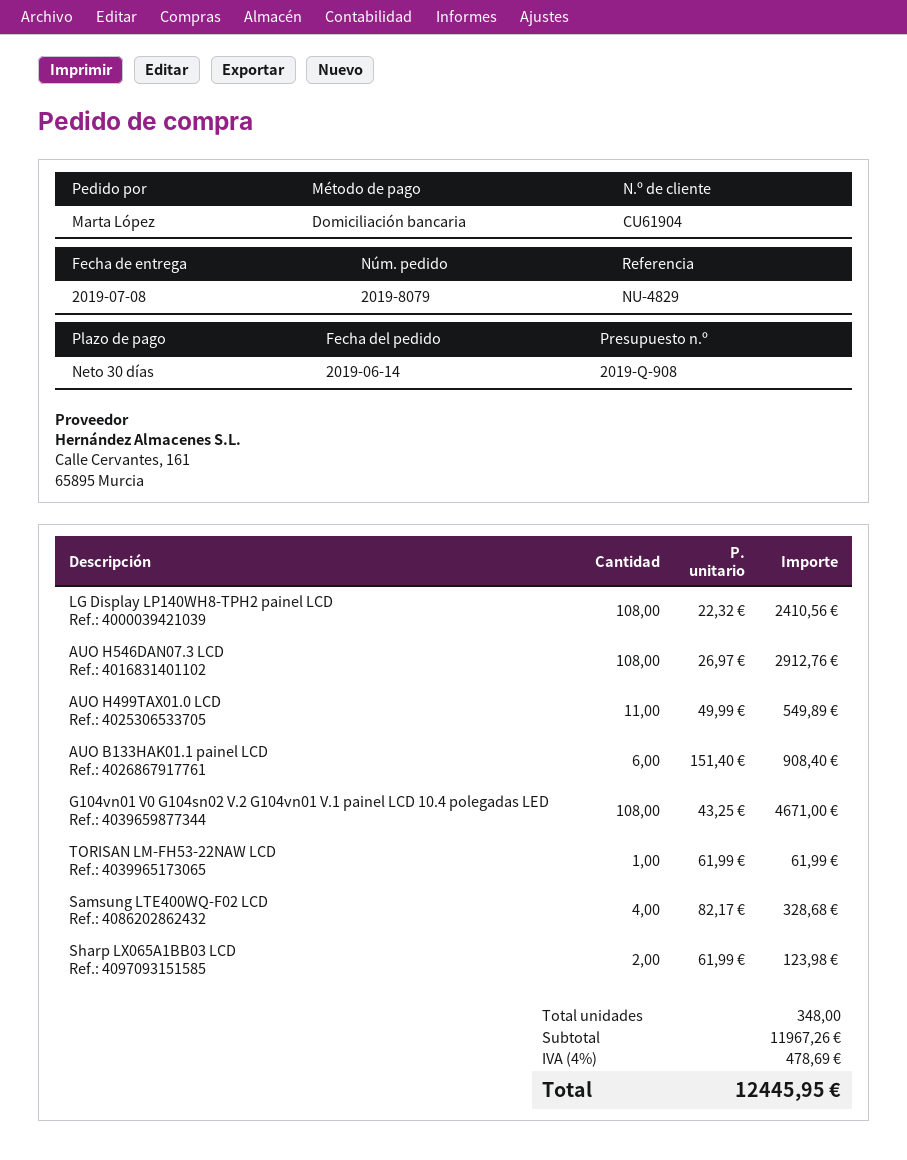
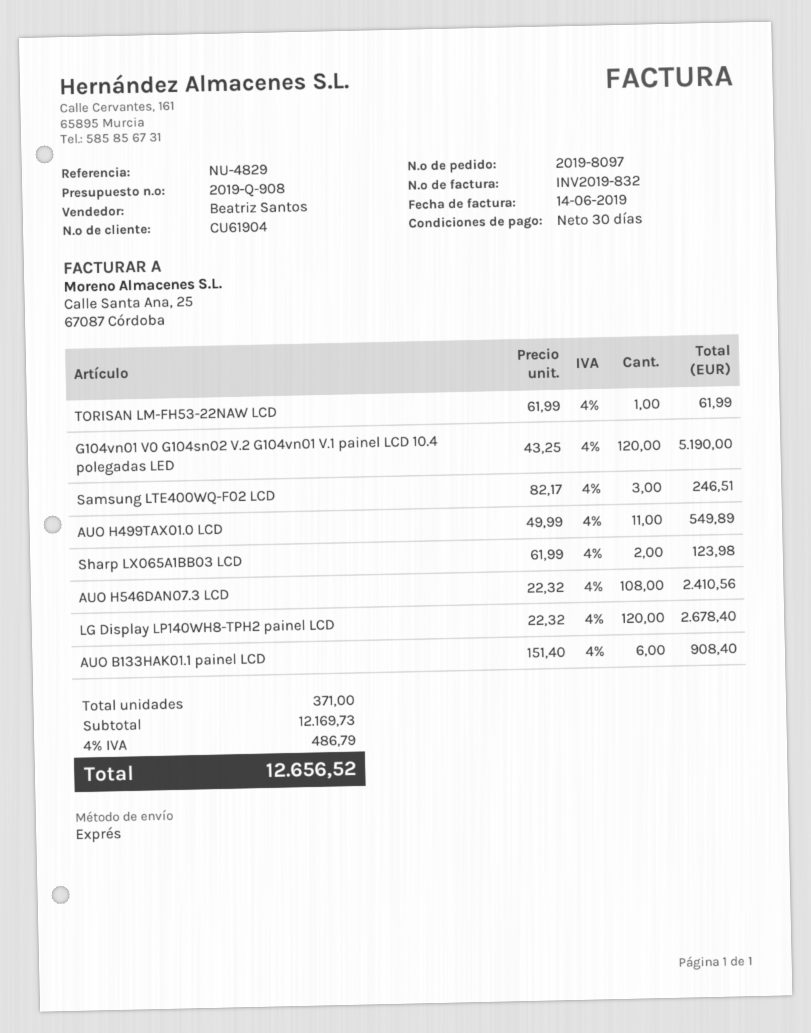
order number: 2019-8079 -> 2019-8097
LG Display LP140WH8-TPH2 painel LCD: 108 x 22.32 = 2410.56 -> 120 x 22.32 = 2678.40
AUO H546DAN07.3 LCD: 108 x 26.97 = 2912.76 -> 108 x 22.32 = 2410.56
G104vn01 V0 G104sn02 V.2 G104vn01 V.1 painel LCD 10.4 polegadas LED: 108 x 43.25 = 4671.00 -> 120 x 43.25 = 5190.00
Samsung LTE400WQ-F02 LCD: 4 x 82.17 = 328.68 -> 3 x 82.17 = 246.51
total quantity: 348 -> 371
subtotal: 11967.26 -> 12169.73
tax: 4% = 478.69 -> 4% = 486.79
total: 12445.95 -> 12656.52

